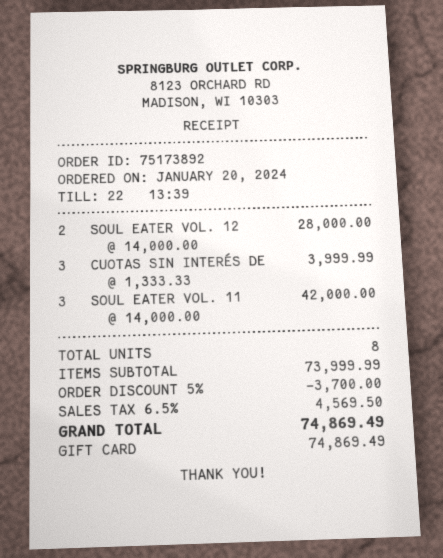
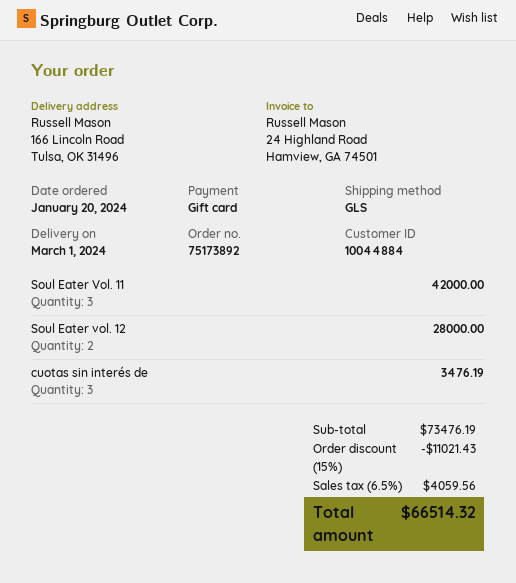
CUOTAS SIN INTERÉS DE: 3 for 3999.99 -> 3 for 3476.19
subtotal: 73999.99 -> 73476.19
discount: 5% = 3700.00 -> 15% = 11021.43
tax: 6.5% = 4569.50 -> 6.5% = 4059.56
total: 74869.49 -> 66514.32

